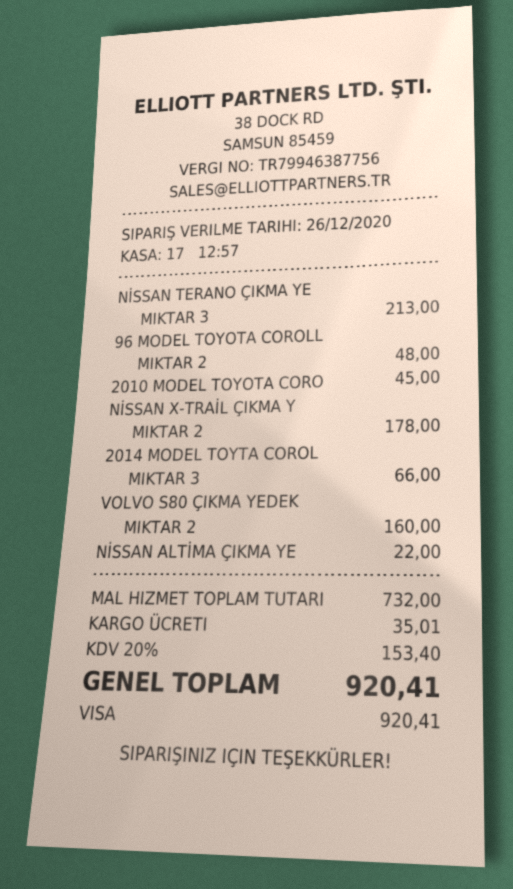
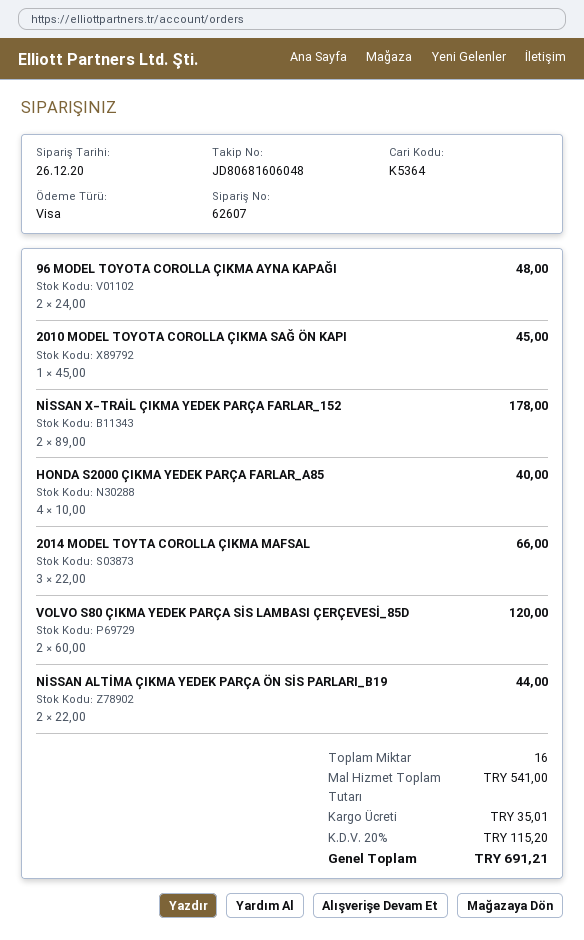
NİSSAN TERANO ÇIKMA YE: 3 for 213.00 -> none
VOLVO S80 ÇIKMA YEDEK: 2 for 160.00 -> 2 for 120.00
NİSSAN ALTİMA ÇIKMA YE: 1 for 22.00 -> 2 for 44.00
HONDA S2000 ÇIKMA YEDEK PARÇA FARLAR_A85: none -> 4 for 40.00
subtotal: 732.00 -> 541.00
tax: 20% = 153.40 -> 20% = 115.20
total: 920.41 -> 691.21

